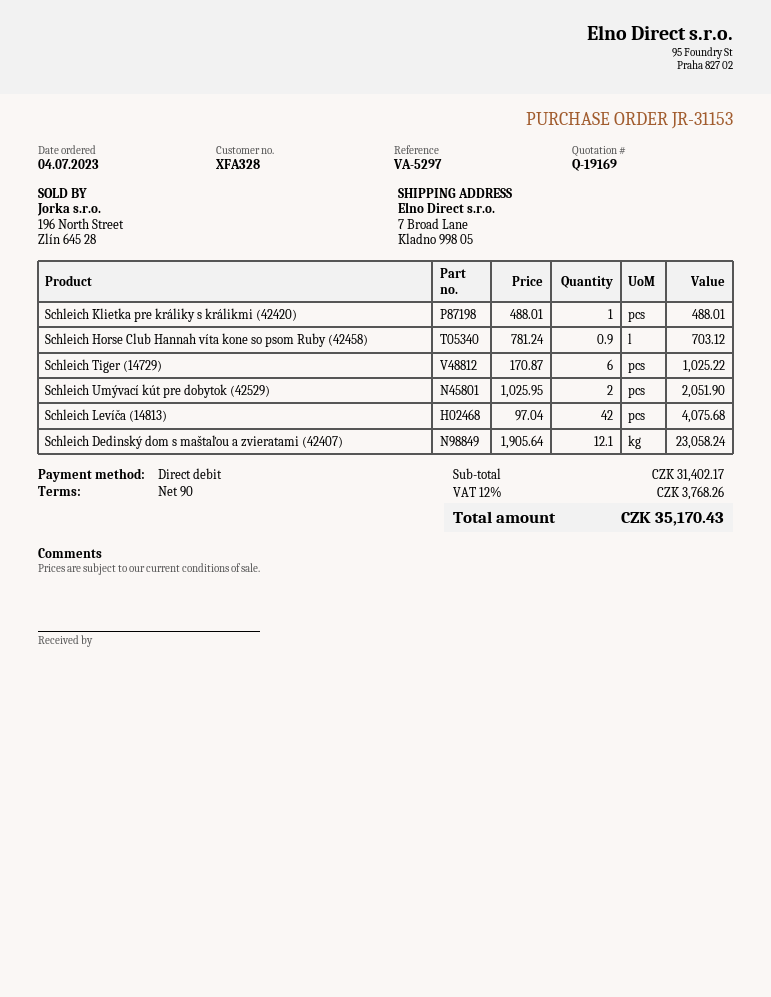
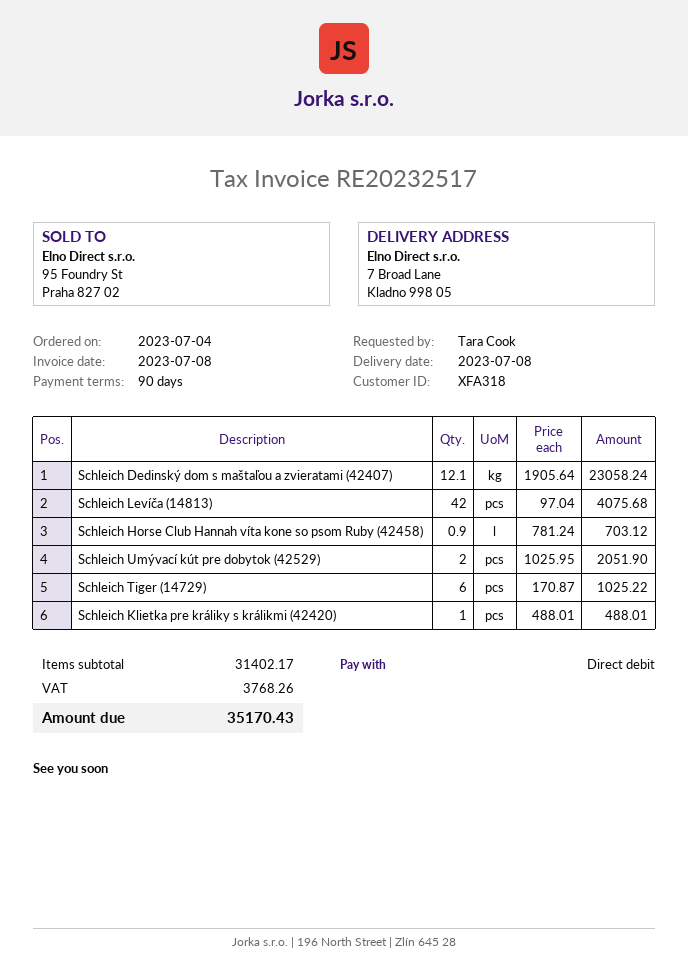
customer number: XFA328 -> XFA318

